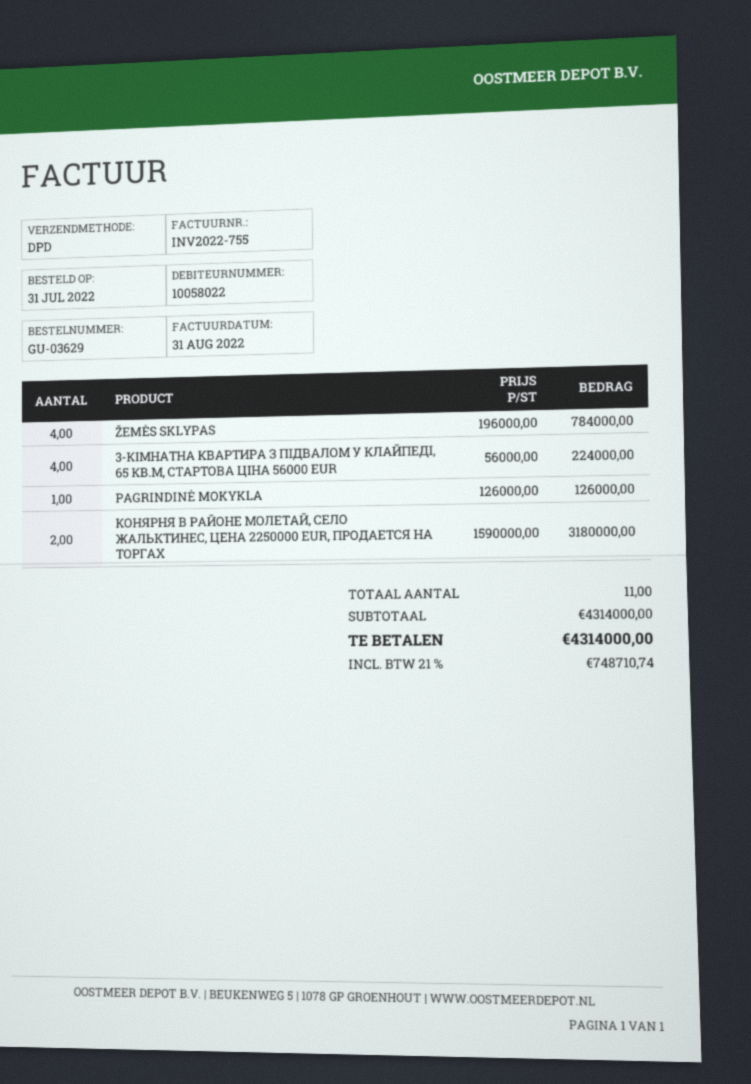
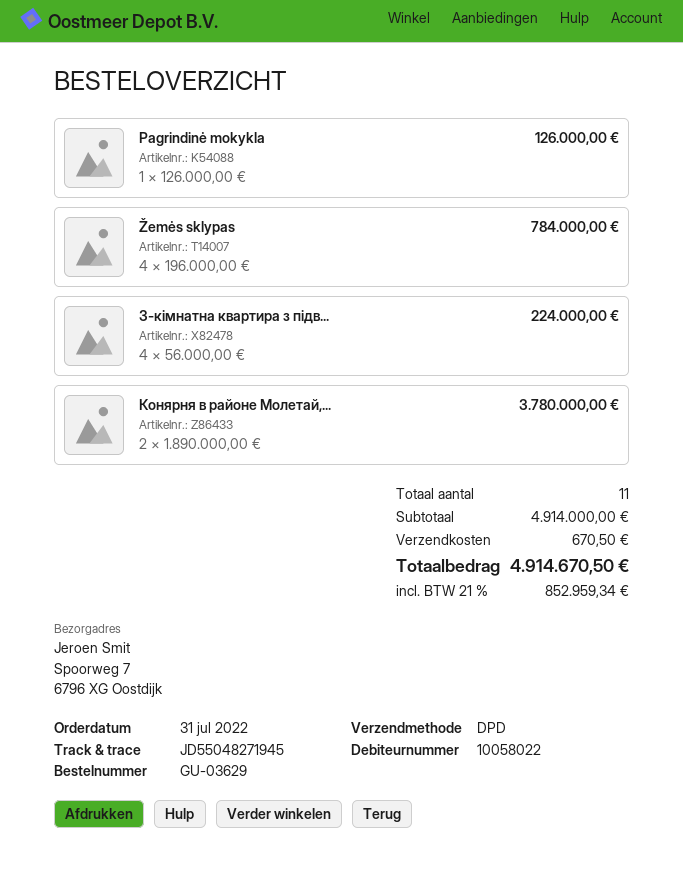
КОНЯРНЯ В РАЙОНЕ МОЛЕТАЙ, СЕЛО ЖАЛЬКТИНЕС, ЦЕНА 2250000 EUR, ПРОДАЕТСЯ НА ТОРГАХ: 2 x 1590000.00 = 3180000.00 -> 2 x 1890000.00 = 3780000.00
subtotal: 4314000.00 -> 4914000.00
shipping: none -> 670.50
tax: 21% = 748710.74 -> 21% = 852959.34
total: 4314000.00 -> 4914670.50

